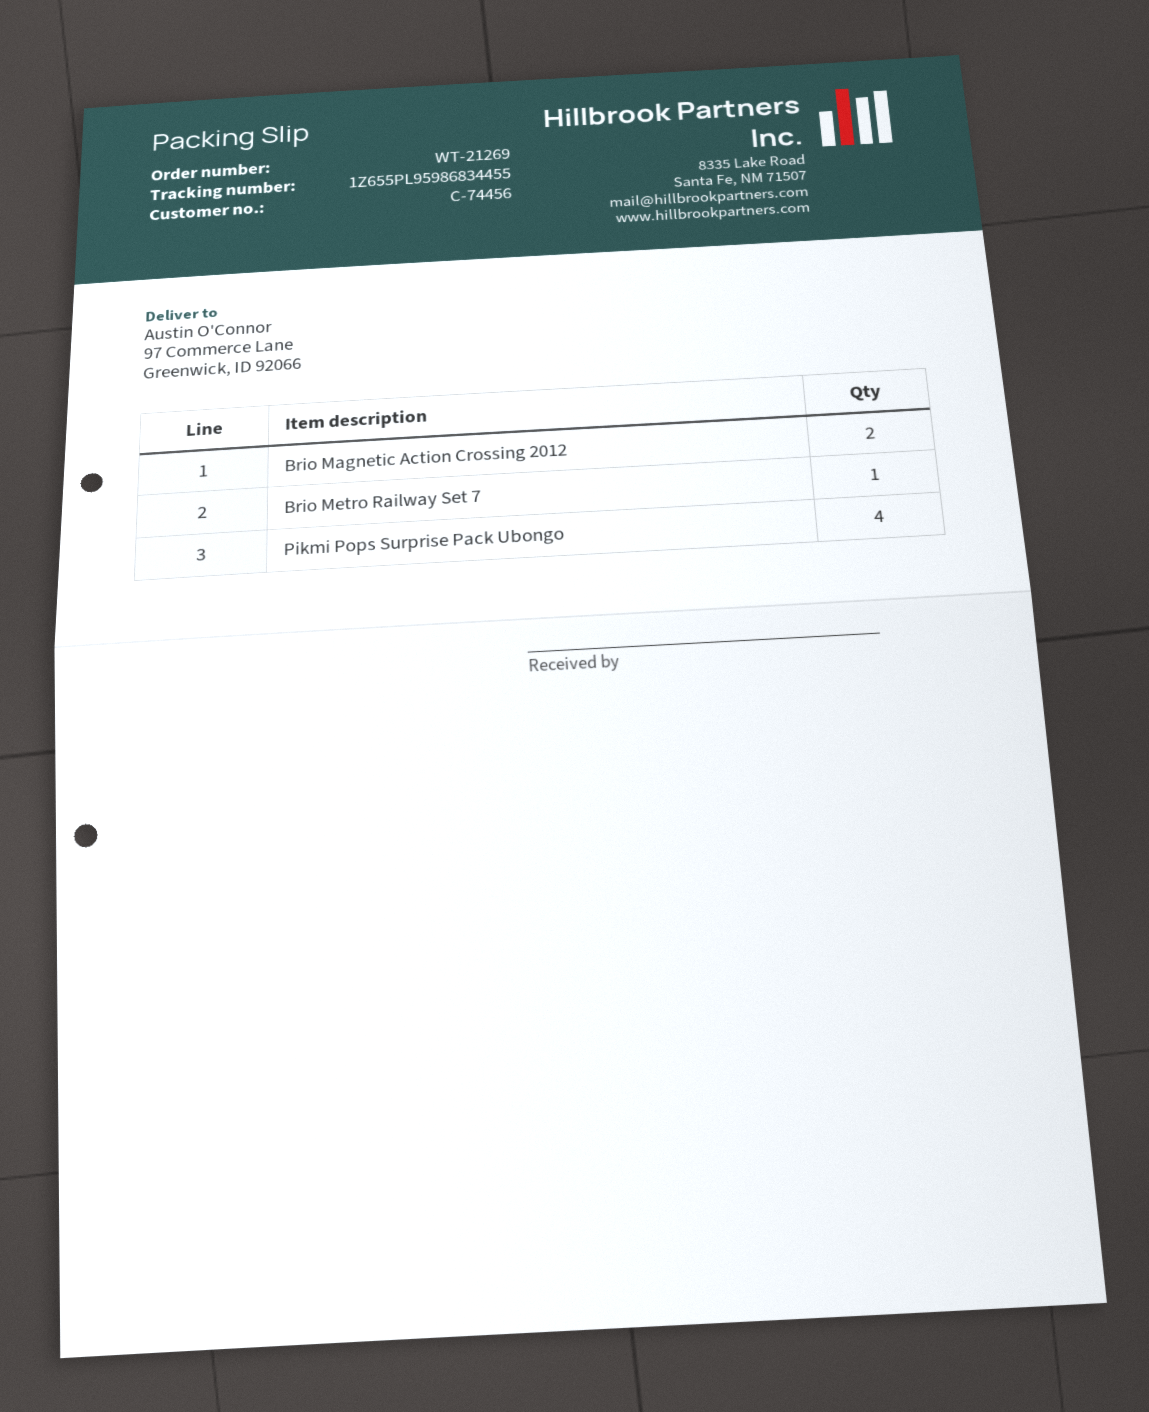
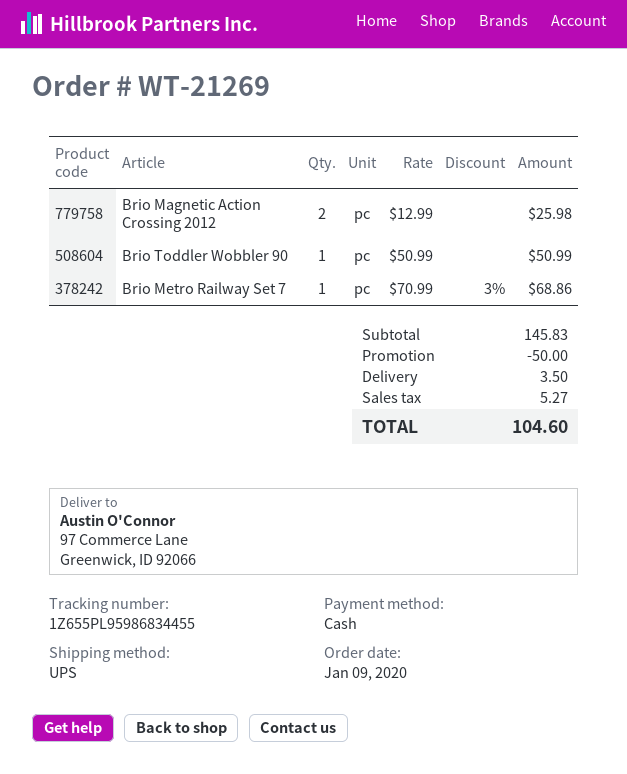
Pikmi Pops Surprise Pack Ubongo: 4 -> none
Brio Toddler Wobbler 90: none -> 1

